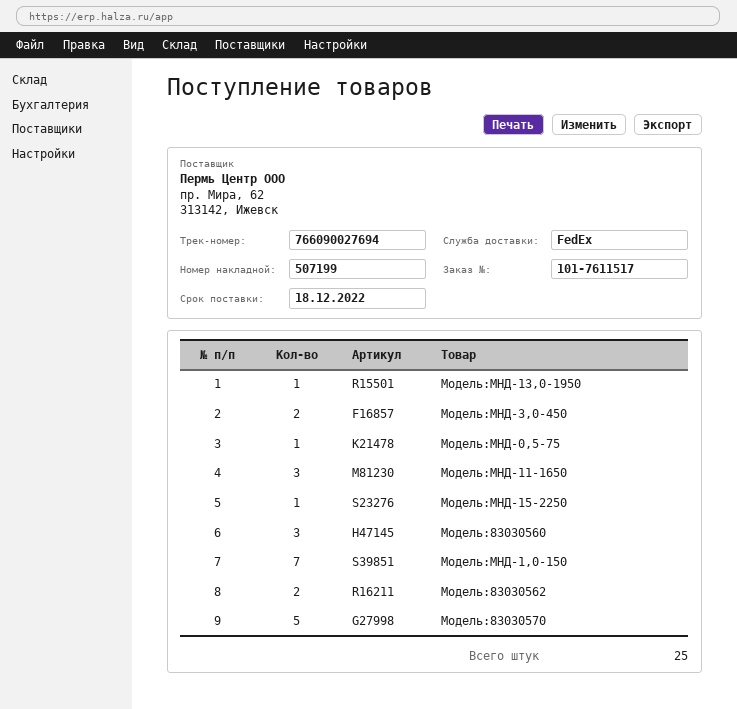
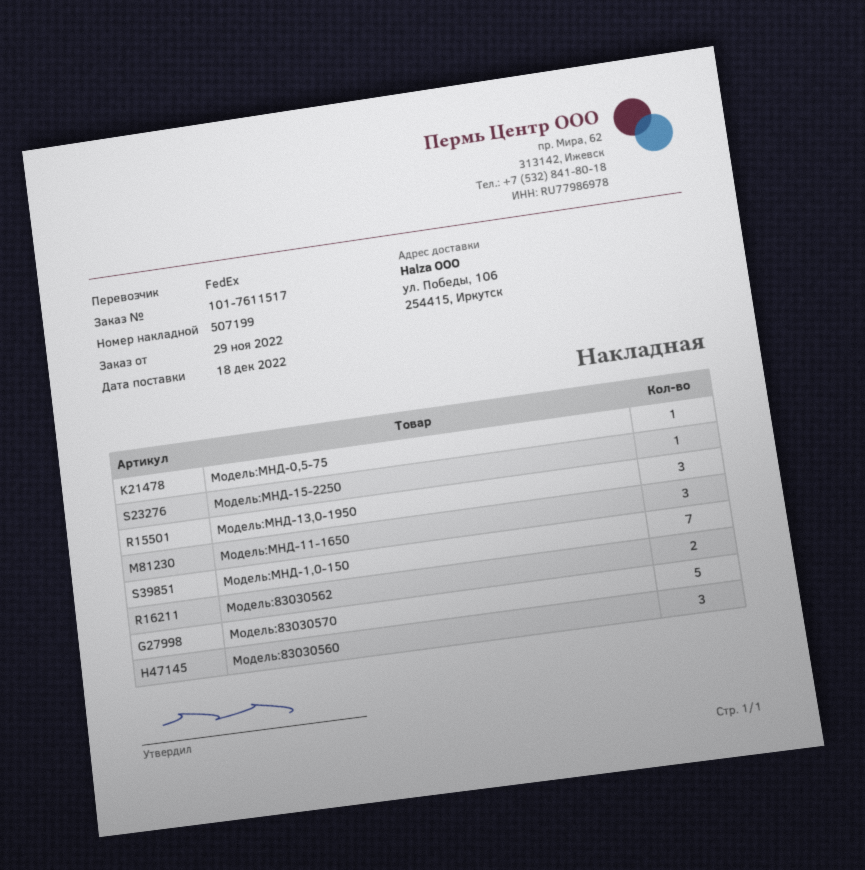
Модель:МНД-13,0-1950: 1 -> 3
Модель:МНД-3,0-450: 2 -> none

